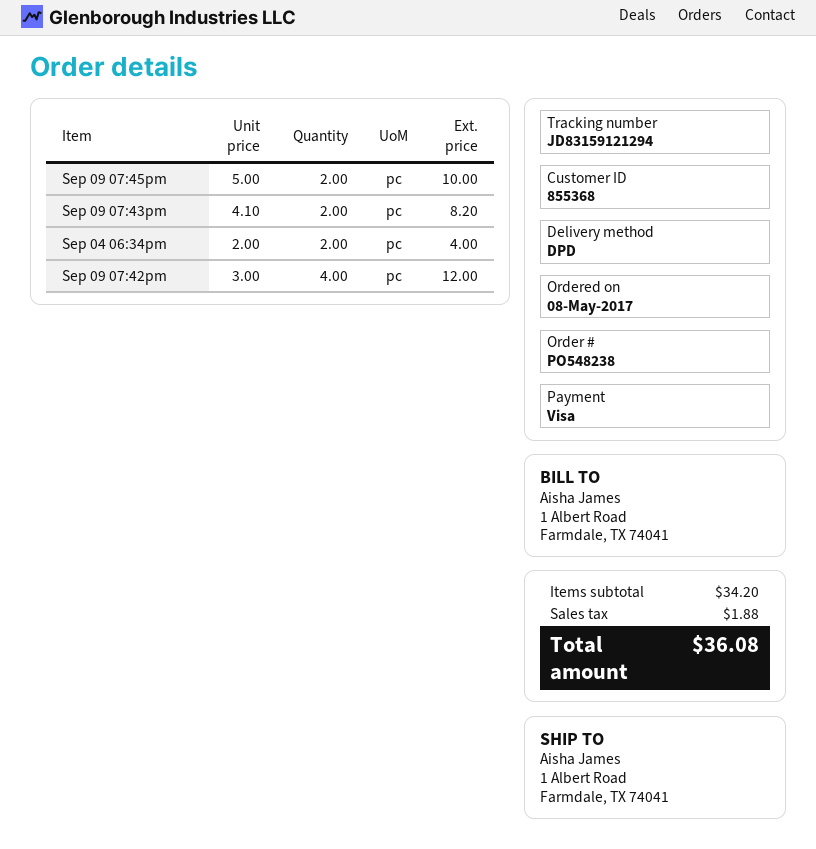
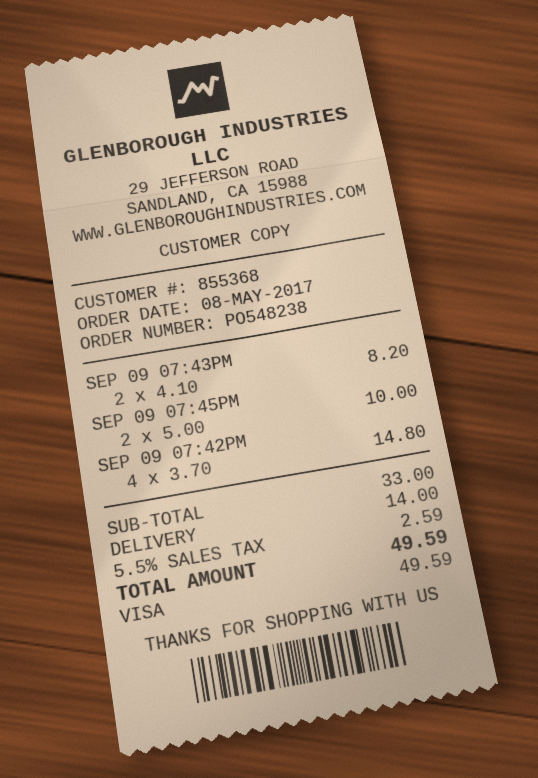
Sep 04 06:34pm: 2 x 2.00 = 4.00 -> none
Sep 09 07:42pm: 4 x 3.00 = 12.00 -> 4 x 3.70 = 14.80
subtotal: 34.20 -> 33.00
shipping: none -> 14.00
tax: 1.88 -> 2.59
total: 36.08 -> 49.59

